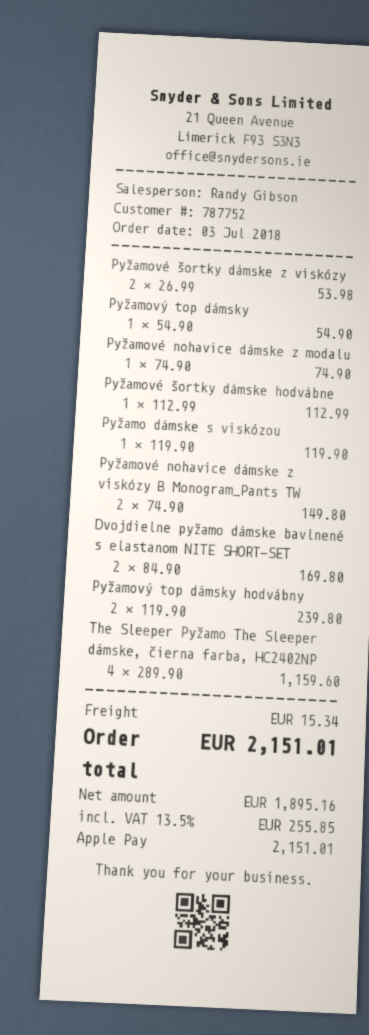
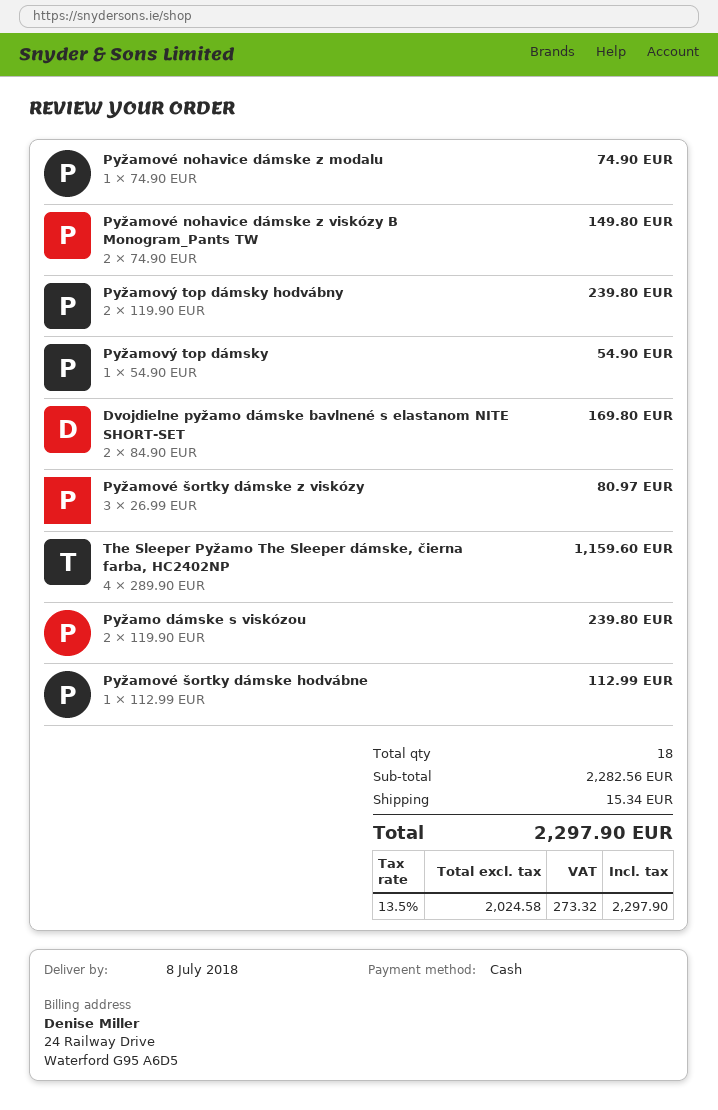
payment method: Apple Pay -> cash
Pyžamové šortky dámske z viskózy: 2 x 26.99 = 53.98 -> 3 x 26.99 = 80.97
Pyžamo dámske s viskózou: 1 x 119.90 = 119.90 -> 2 x 119.90 = 239.80
net: 1895.16 -> 2024.58
tax: 13.5% = 255.85 -> 13.5% = 273.32
total: 2151.01 -> 2297.90

